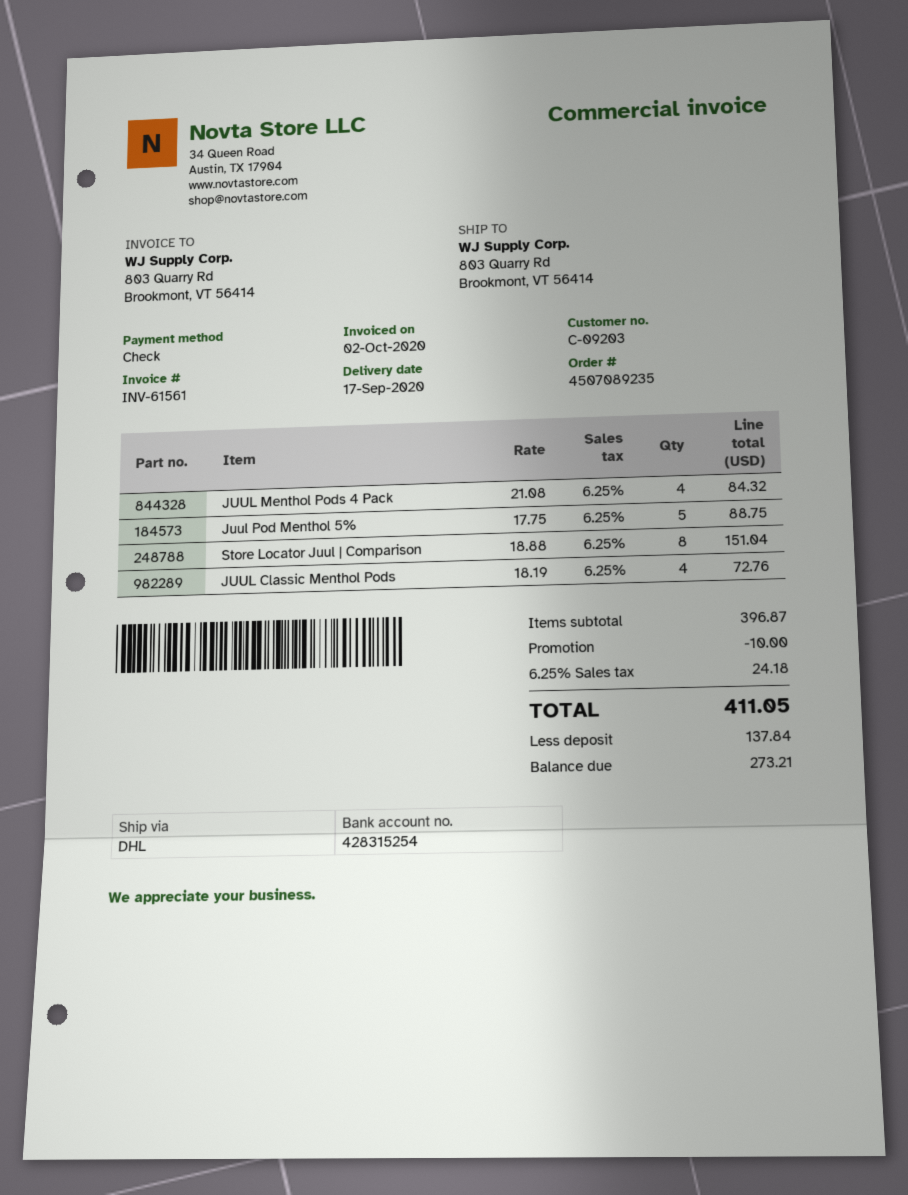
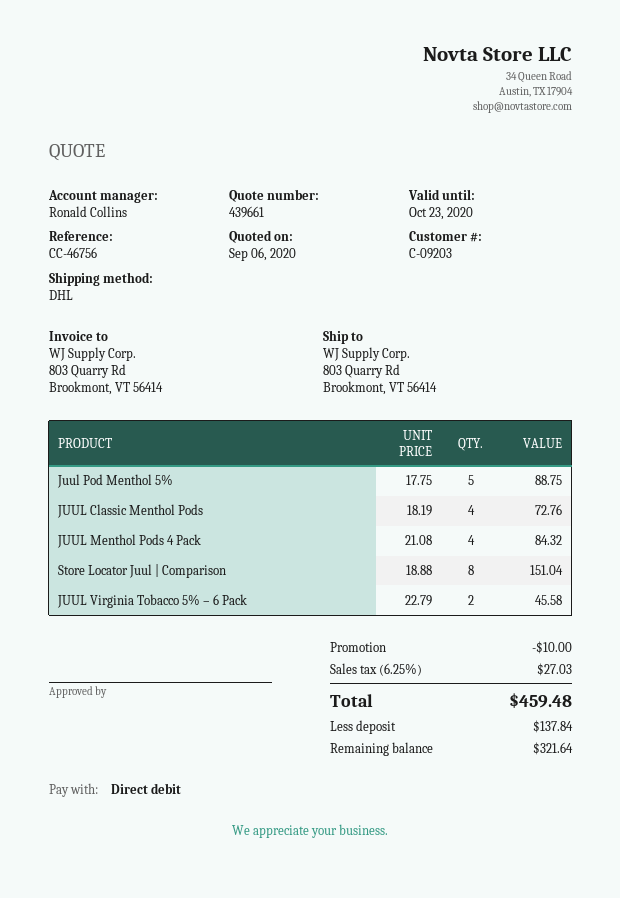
payment method: cheque -> direct debit
JUUL Virginia Tobacco 5% – 6 Pack: none -> 2 x 22.79 = 45.58
tax: 6.25% = 24.18 -> 6.25% = 27.03
total: 411.05 -> 459.48
balance: 273.21 -> 321.64

